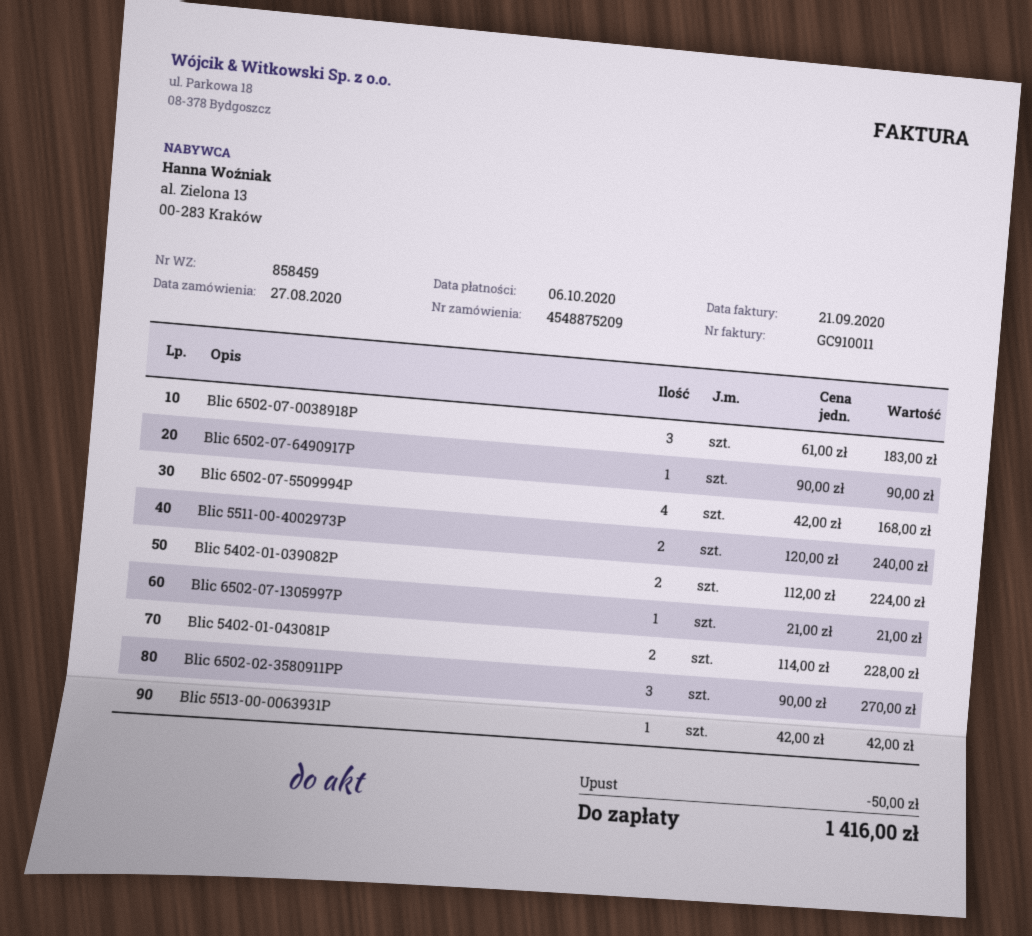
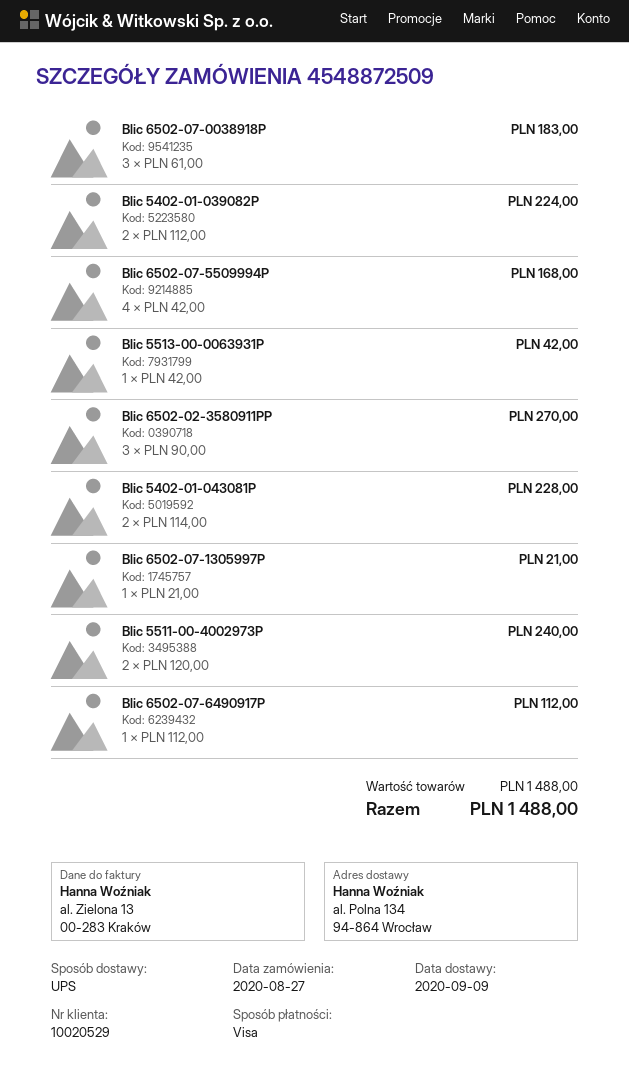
order number: 4548875209 -> 4548872509
Blic 6502-07-6490917P: 1 x 90.00 = 90.00 -> 1 x 112.00 = 112.00
discount: 50.00 -> none
total: 1416.00 -> 1488.00

